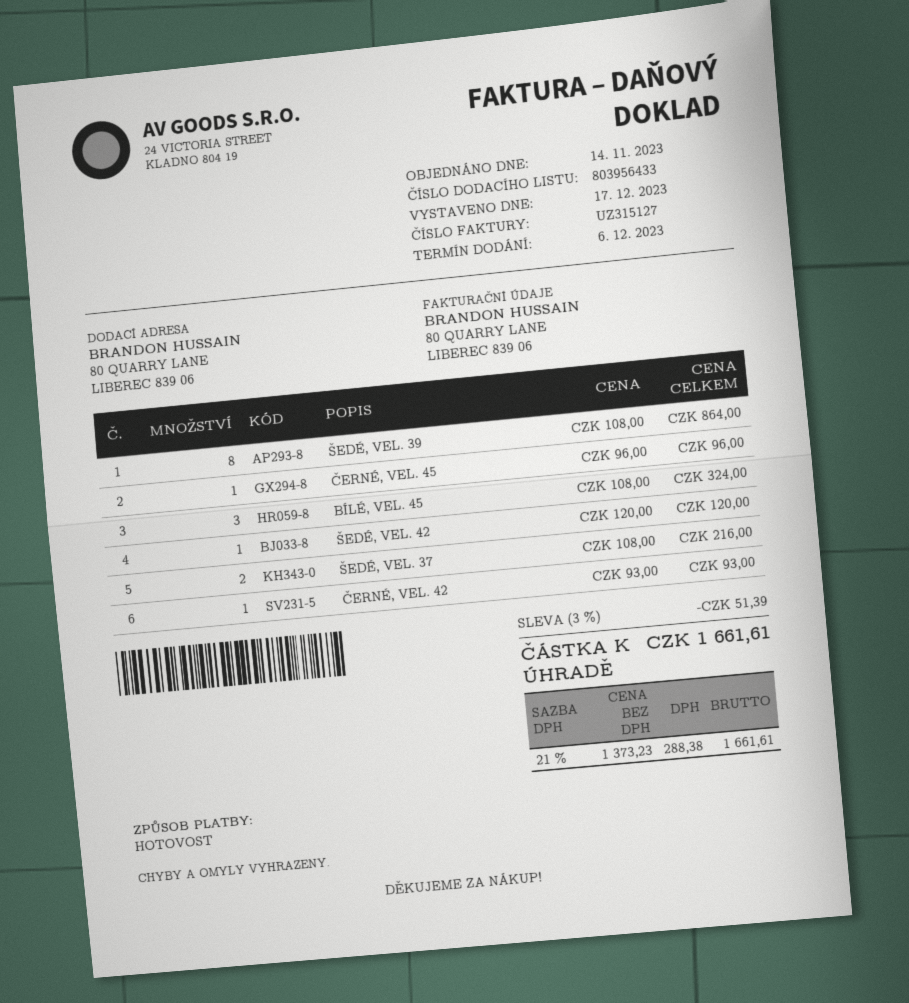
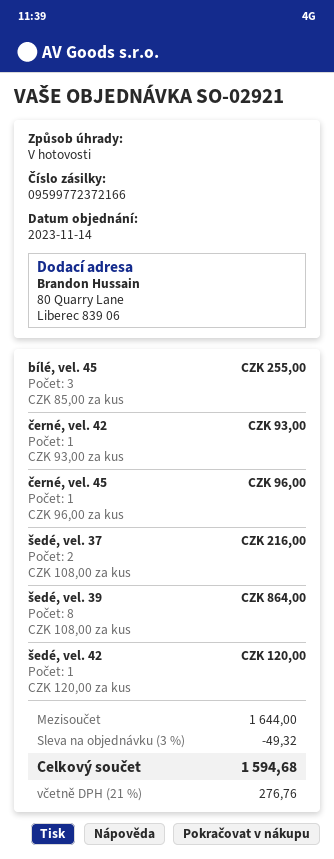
BÍLÉ, VEL. 45: 3 x 108.00 = 324.00 -> 3 x 85.00 = 255.00
discount: 3% = 51.39 -> 3% = 49.32
tax: 21% = 288.38 -> 21% = 276.76
total: 1661.61 -> 1594.68

